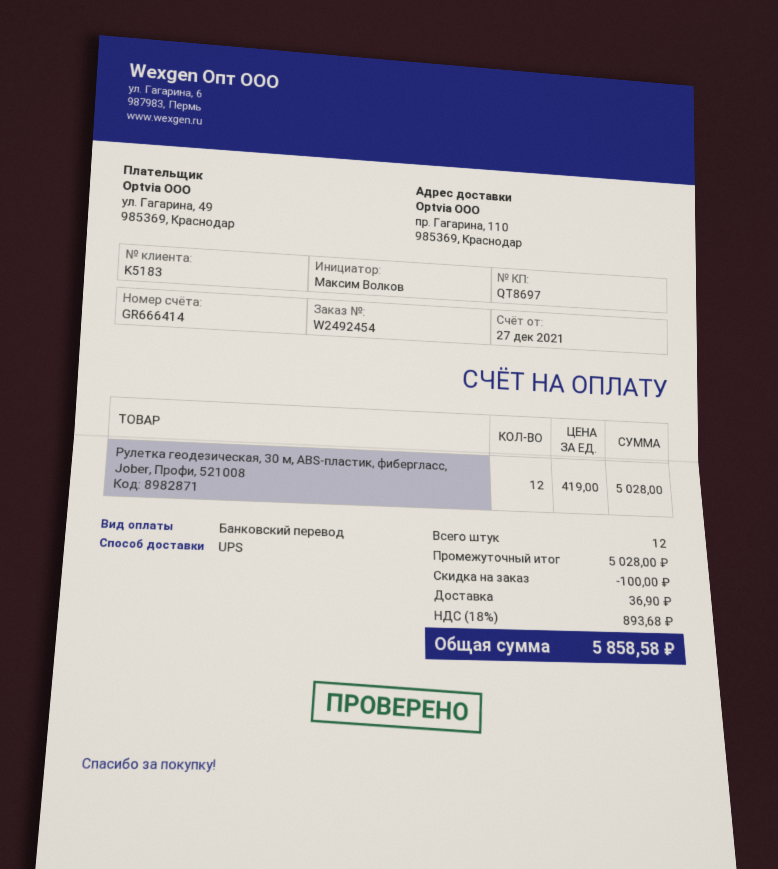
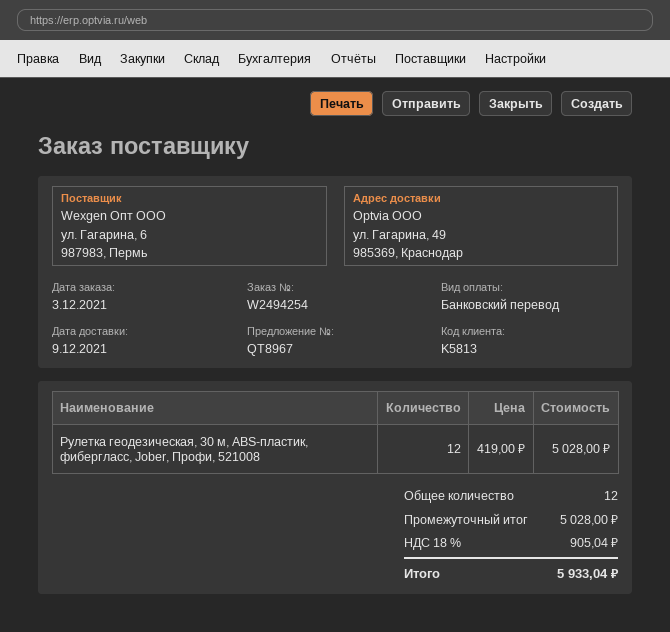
quote number: QT8697 -> QT8967
order number: W2492454 -> W2494254
customer number: K5183 -> K5813
ship to: пр. Гагарина, 110, 985369, Краснодар -> ул. Гагарина, 49, 985369, Краснодар
discount: 100.00 -> none
shipping: 36.90 -> none
tax: 18% = 893.68 -> 18% = 905.04
total: 5858.58 -> 5933.04

